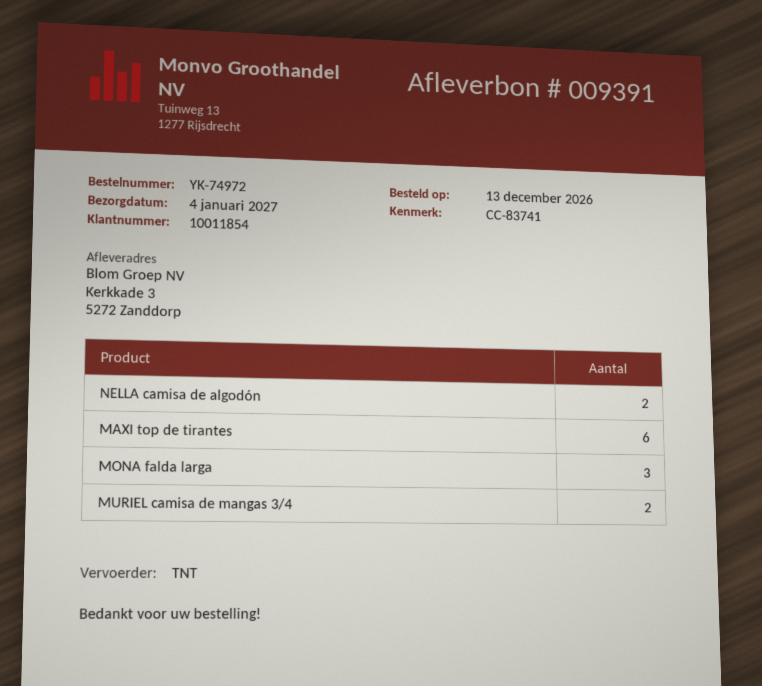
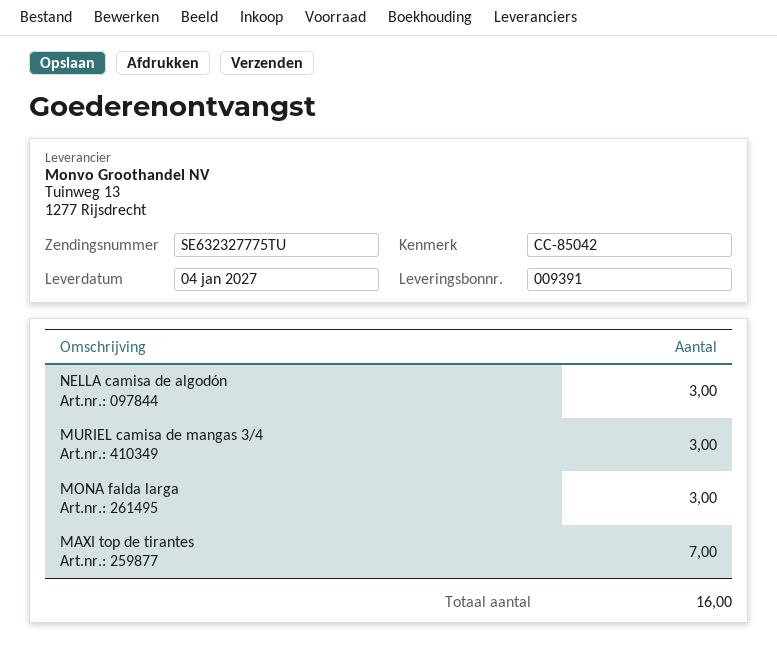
reference: CC-83741 -> CC-85042
NELLA camisa de algodón: 2 -> 3
MAXI top de tirantes: 6 -> 7
MURIEL camisa de mangas 3/4: 2 -> 3

